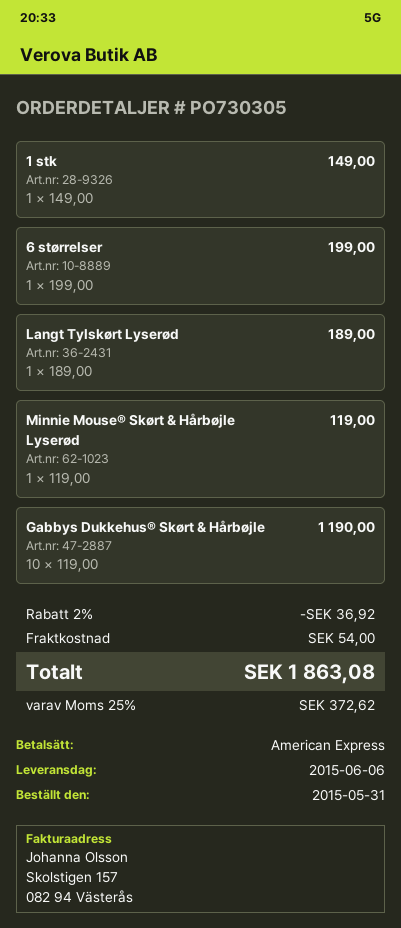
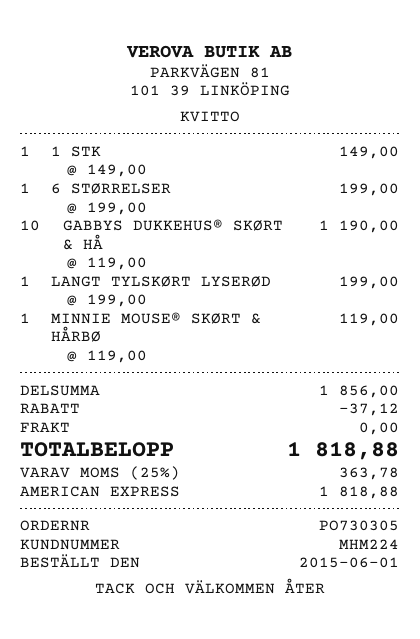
order date: 2015-05-31 -> 2015-06-01
Langt Tylskørt Lyserød: 1 x 189.00 = 189.00 -> 1 x 199.00 = 199.00
discount: 36.92 -> 37.12
shipping: 54.00 -> 0.00
tax: 25% = 372.62 -> 25% = 363.78
total: 1863.08 -> 1818.88

